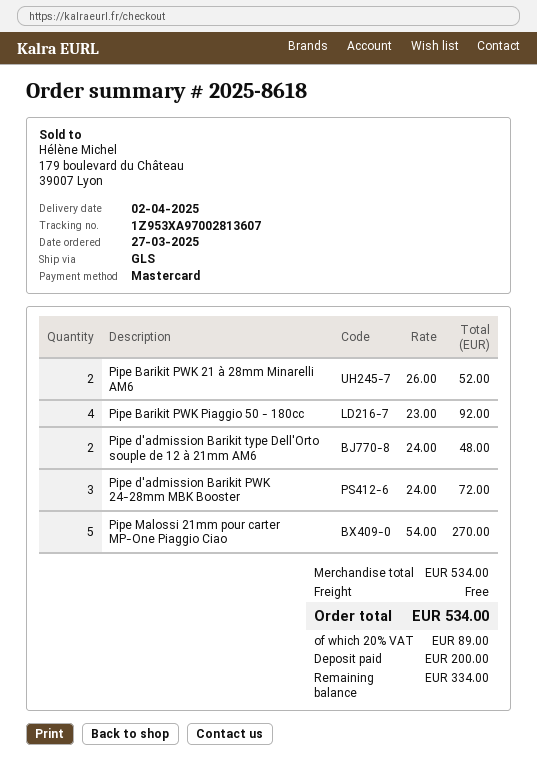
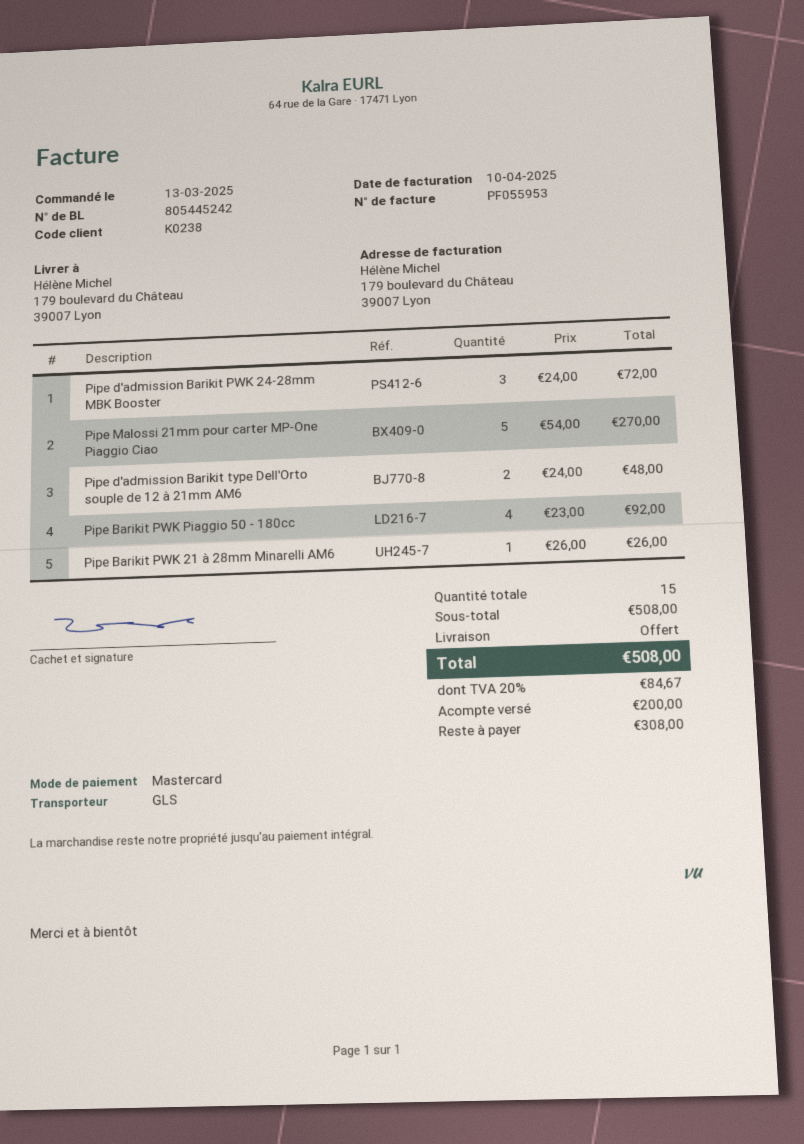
order date: 2025-03-27 -> 2025-03-13
Pipe Barikit PWK 21 à 28mm Minarelli AM6: 2 x 26.00 = 52.00 -> 1 x 26.00 = 26.00
subtotal: 534.00 -> 508.00
tax: 20% = 89.00 -> 20% = 84.67
total: 534.00 -> 508.00
balance: 334.00 -> 308.00

